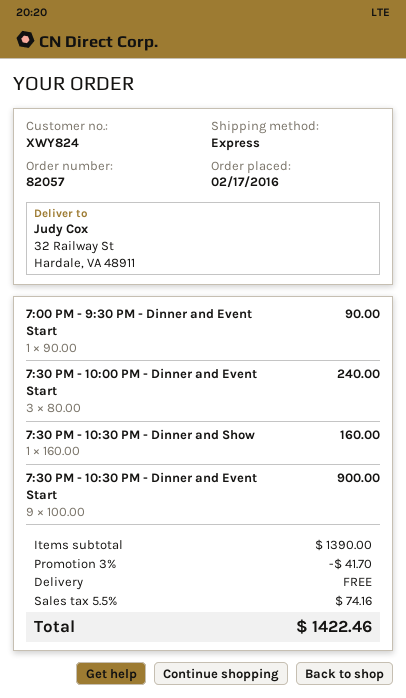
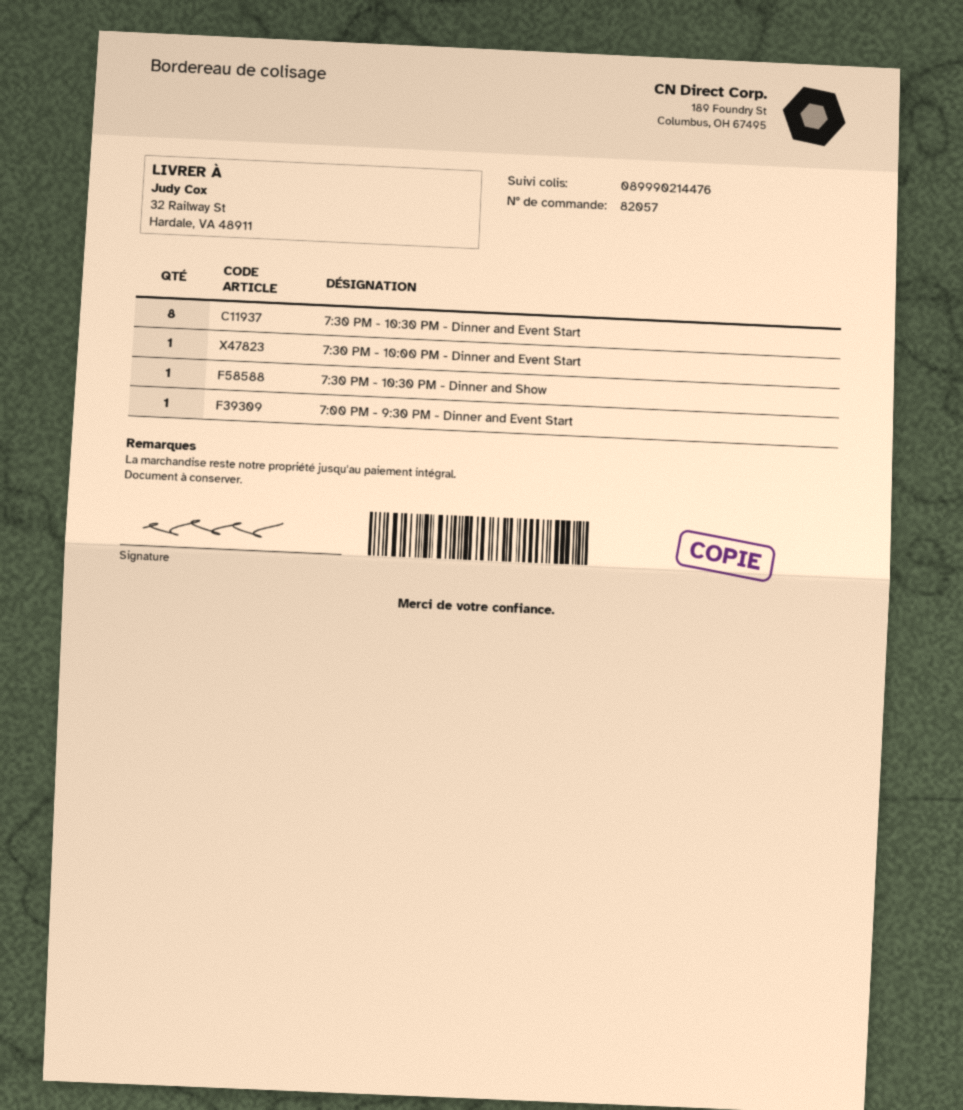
7:30 PM - 10:00 PM - Dinner and Event Start: 3 -> 1
7:30 PM - 10:30 PM - Dinner and Event Start: 9 -> 8

